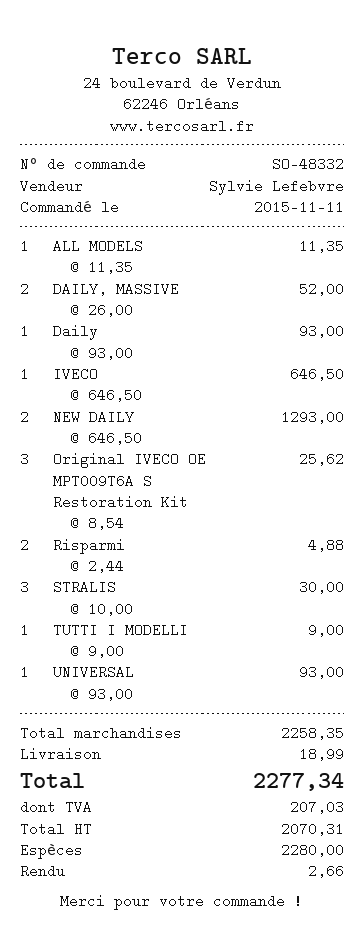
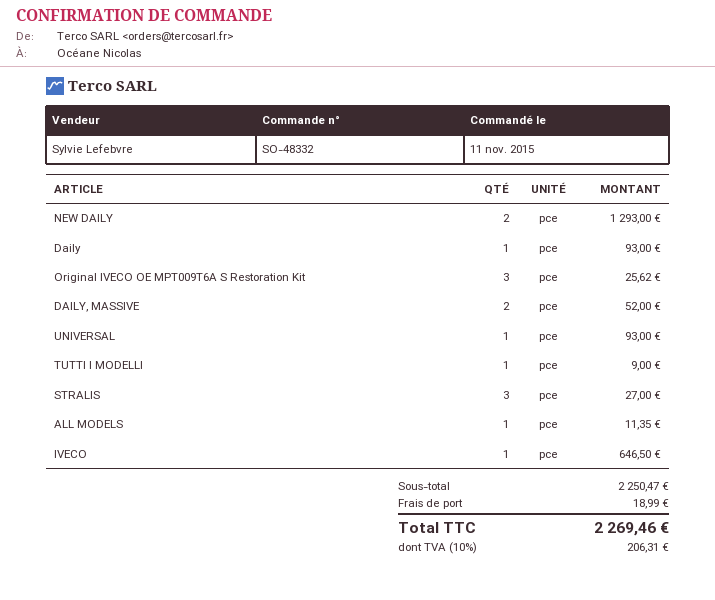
Risparmi: 2 for 4.88 -> none
STRALIS: 3 for 30.00 -> 3 for 27.00
subtotal: 2258.35 -> 2250.47
tax: 207.03 -> 206.31
total: 2277.34 -> 2269.46

